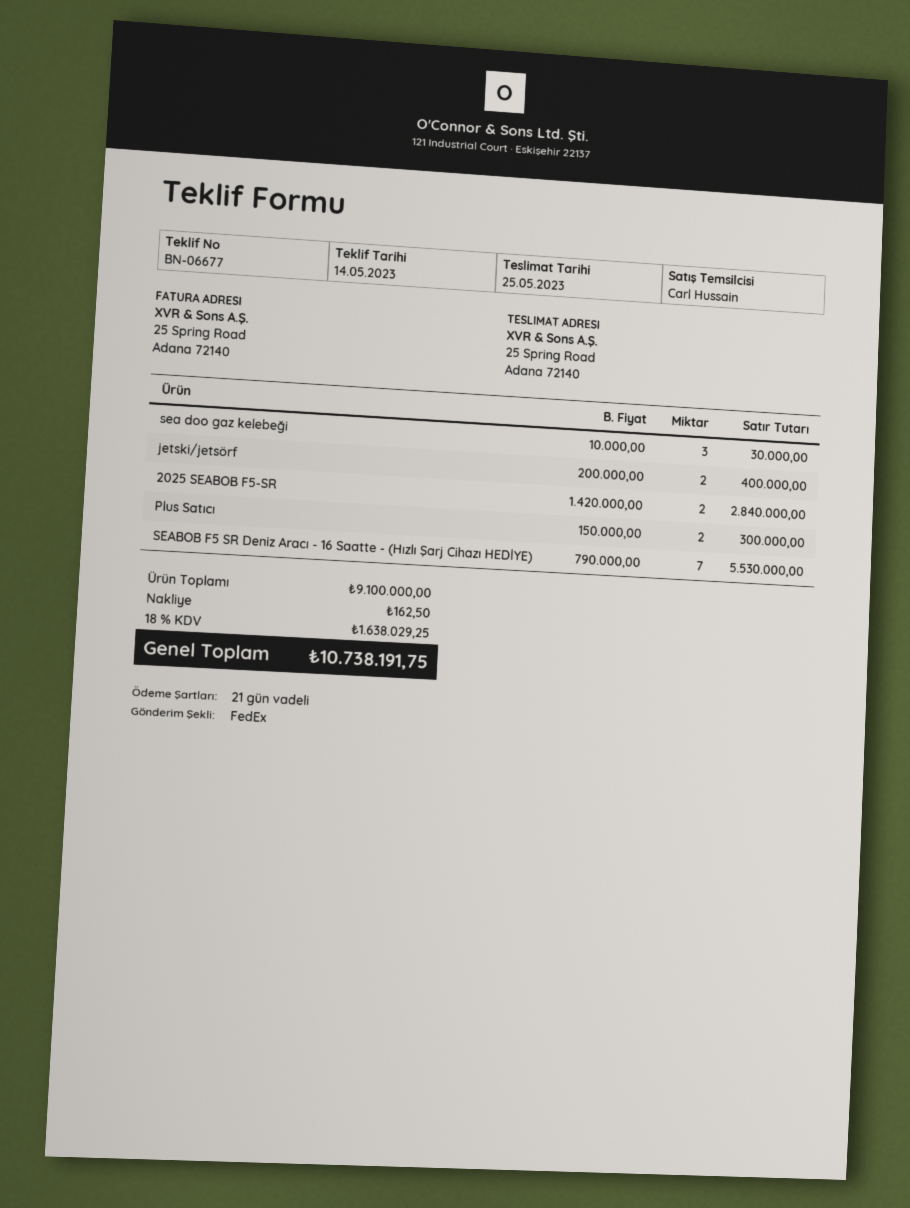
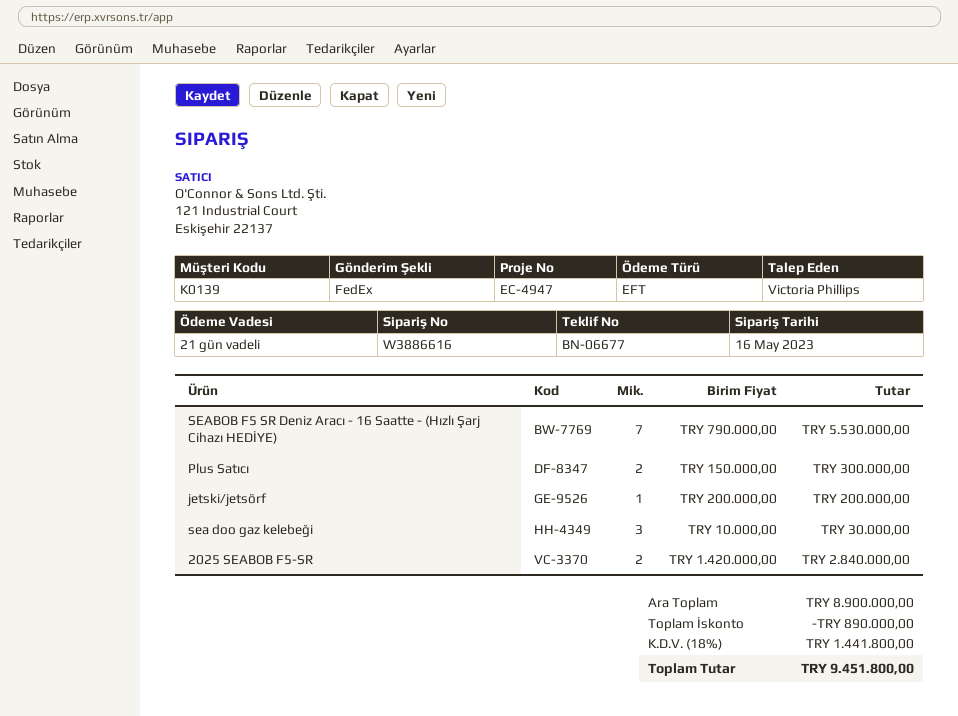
jetski/jetsörf: 2 x 200000.00 = 400000.00 -> 1 x 200000.00 = 200000.00
subtotal: 9100000.00 -> 8900000.00
discount: none -> 890000.00
shipping: 162.50 -> none
tax: 18% = 1638029.25 -> 18% = 1441800.00
total: 10738191.75 -> 9451800.00

